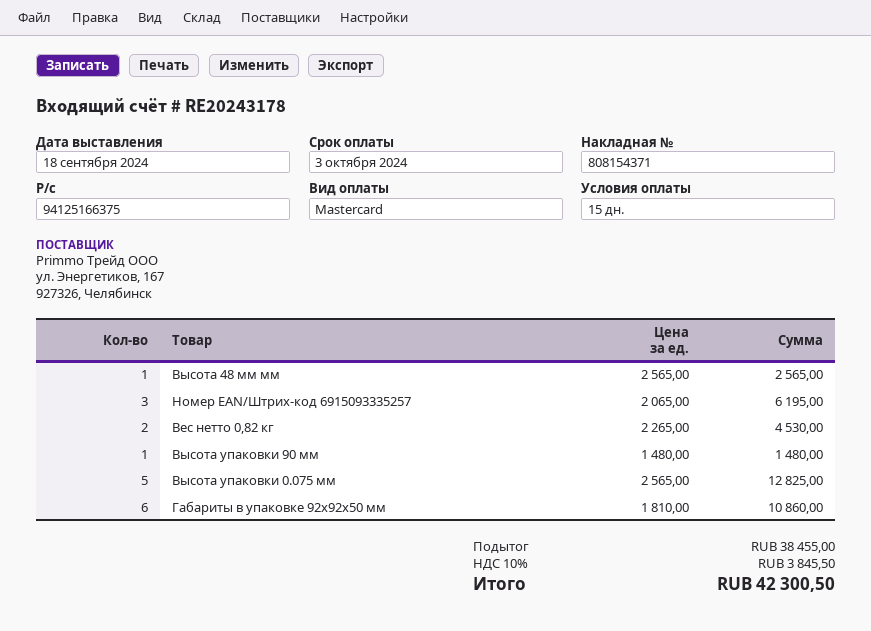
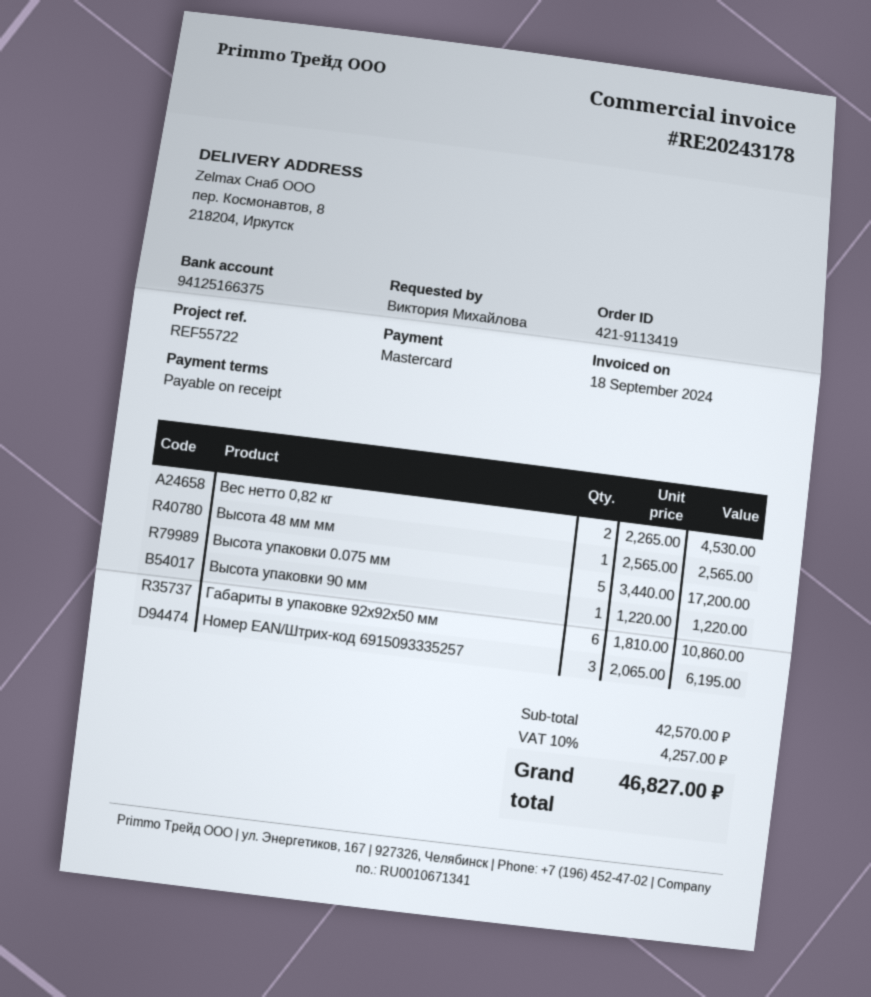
payment terms: 15 days -> on receipt
Высота упаковки 90 мм: 1 x 1480.00 = 1480.00 -> 1 x 1220.00 = 1220.00
Высота упаковки 0.075 мм: 5 x 2565.00 = 12825.00 -> 5 x 3440.00 = 17200.00
subtotal: 38455.00 -> 42570.00
tax: 10% = 3845.50 -> 10% = 4257.00
total: 42300.50 -> 46827.00

